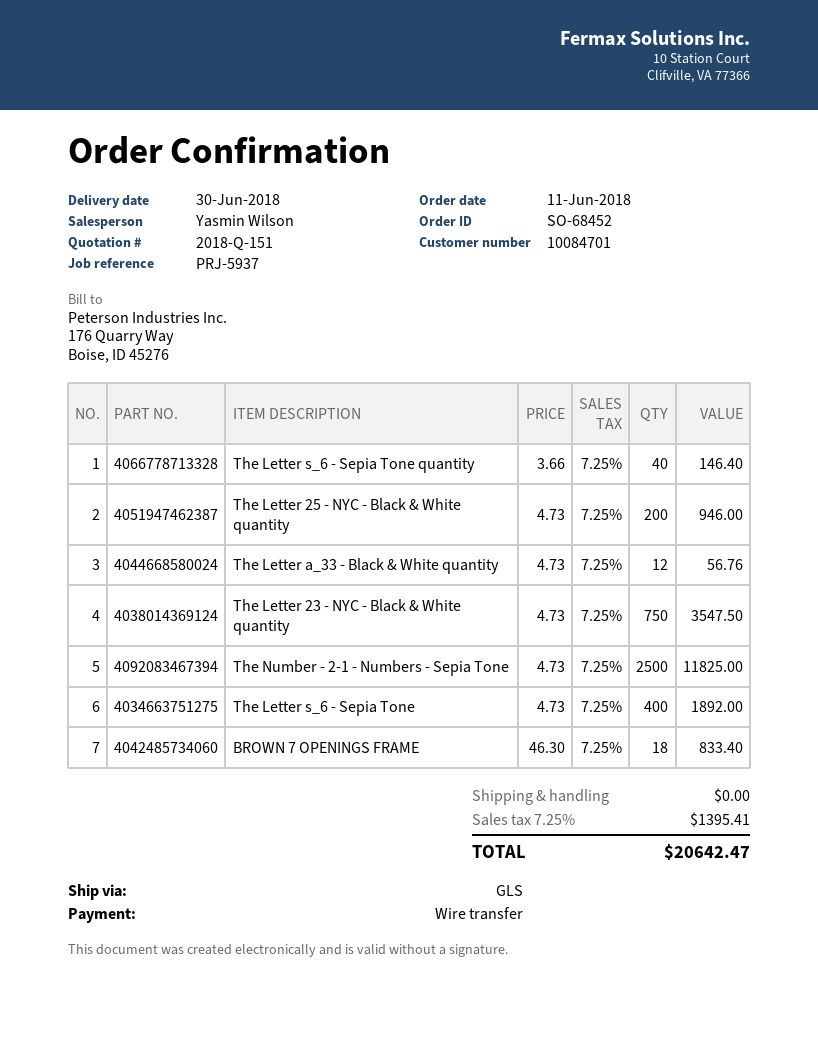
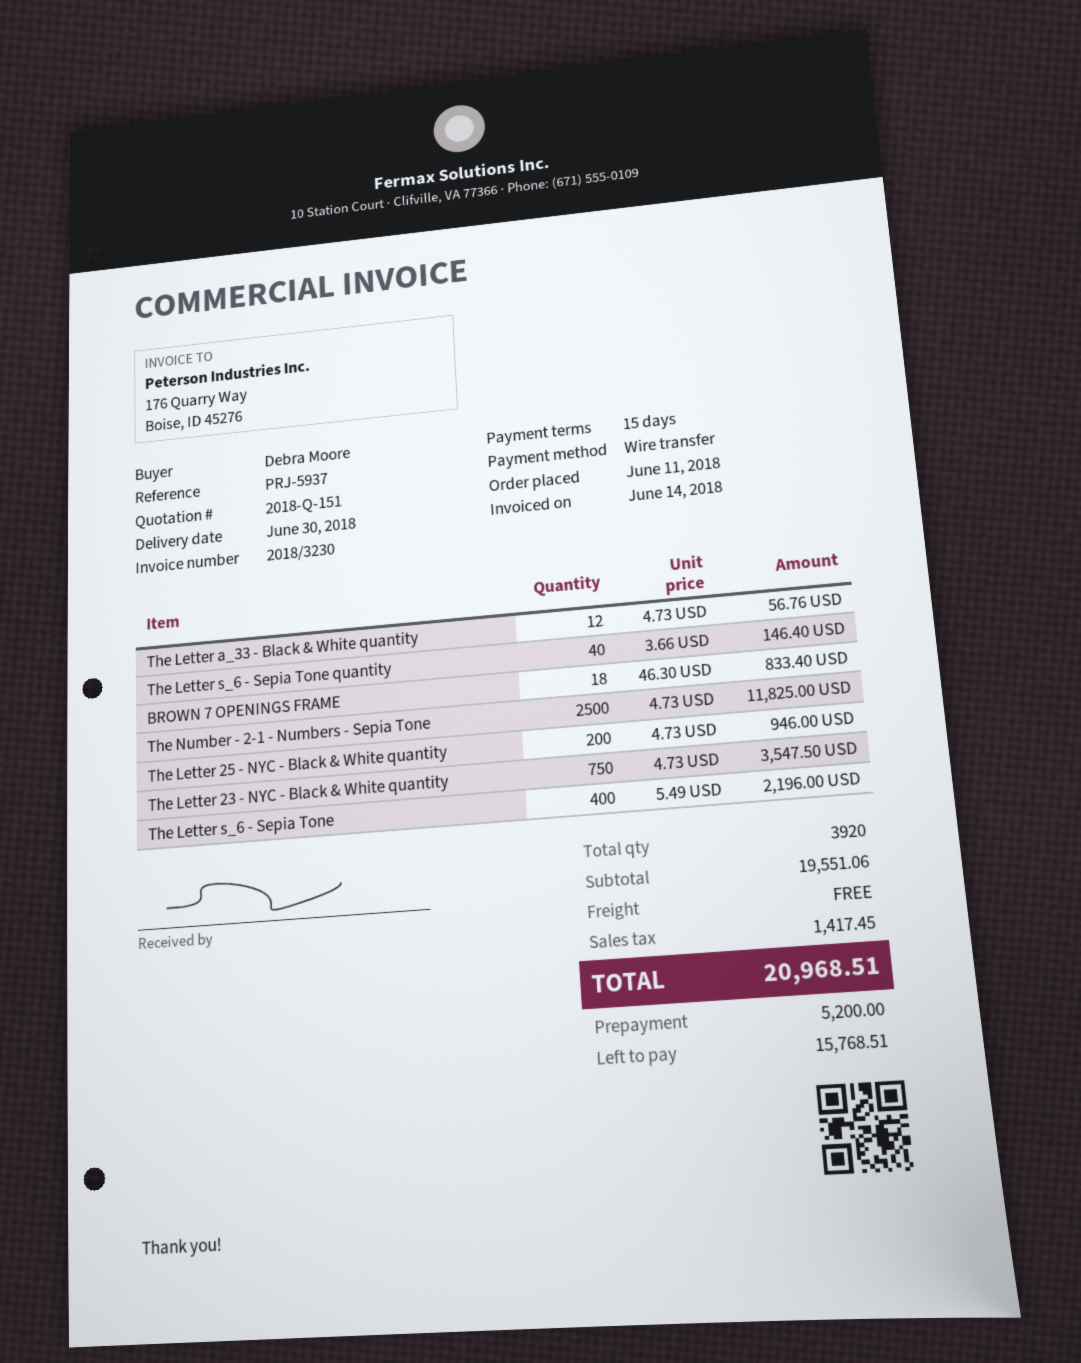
The Letter s_6 - Sepia Tone: 400 x 4.73 = 1892.00 -> 400 x 5.49 = 2196.00
tax: 1395.41 -> 1417.45
total: 20642.47 -> 20968.51

